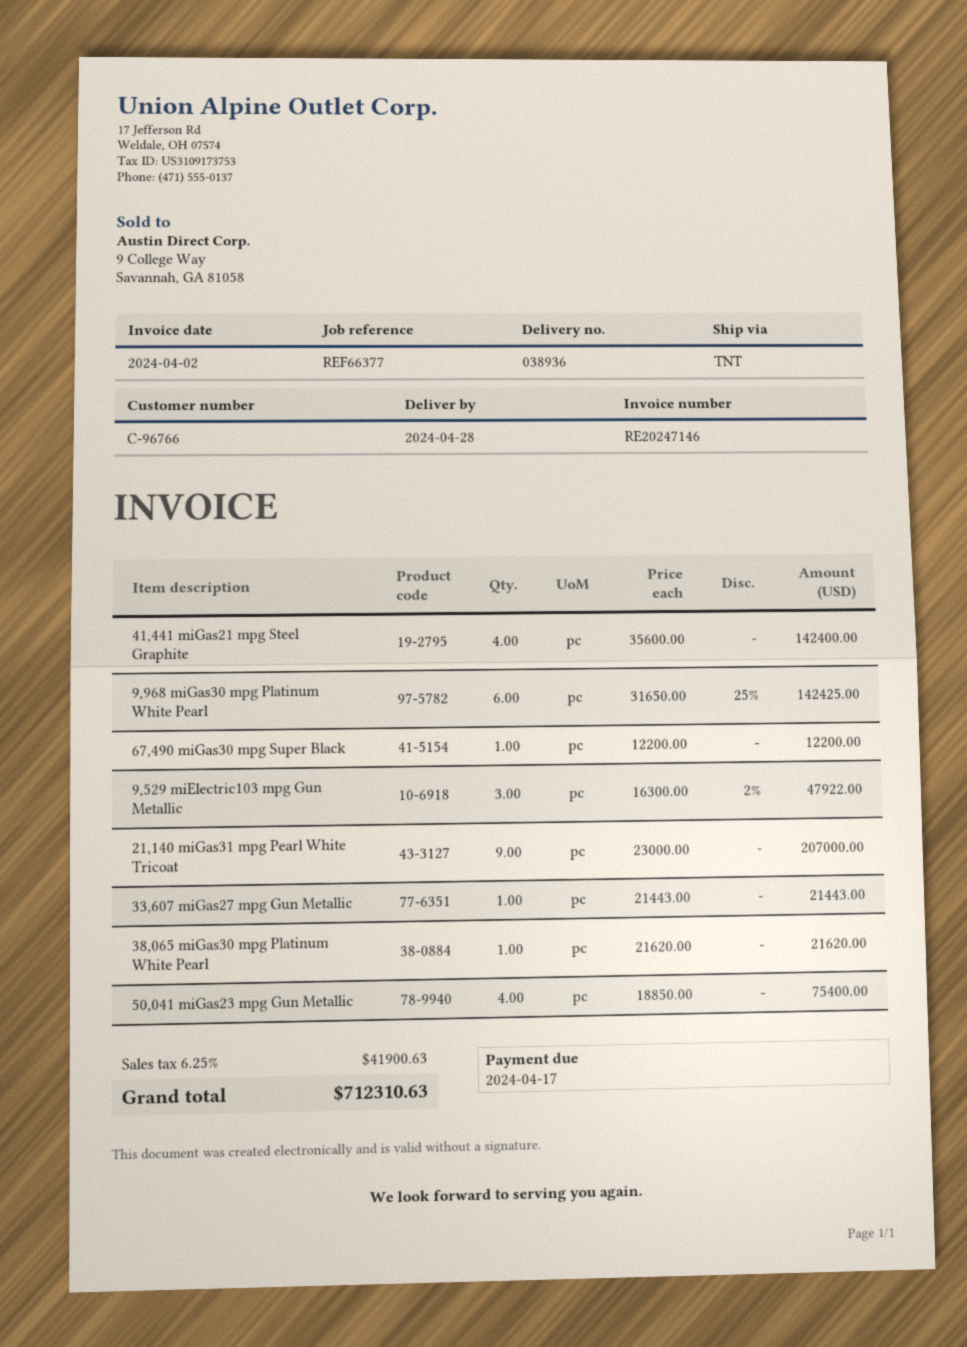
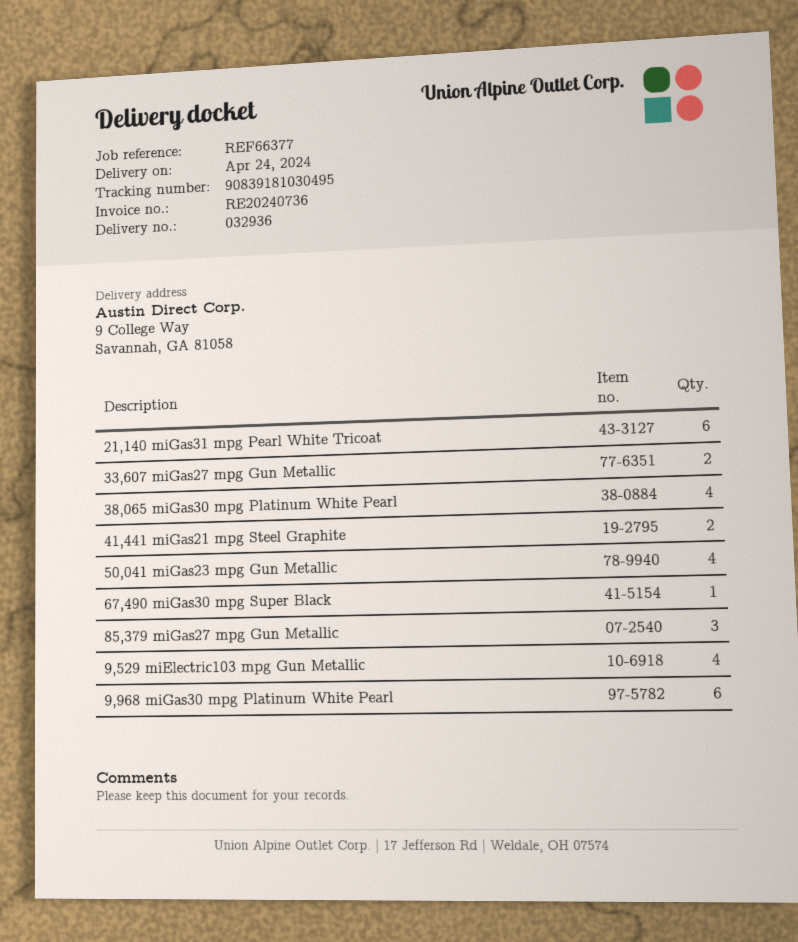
delivery note number: 038936 -> 032936
delivery date: 2024-04-28 -> 2024-04-24
invoice number: RE20247146 -> RE20240736
41,441 miGas21 mpg Steel Graphite: 4 -> 2
9,529 miElectric103 mpg Gun Metallic: 3 -> 4
21,140 miGas31 mpg Pearl White Tricoat: 9 -> 6
33,607 miGas27 mpg Gun Metallic: 1 -> 2
38,065 miGas30 mpg Platinum White Pearl: 1 -> 4
85,379 miGas27 mpg Gun Metallic: none -> 3

